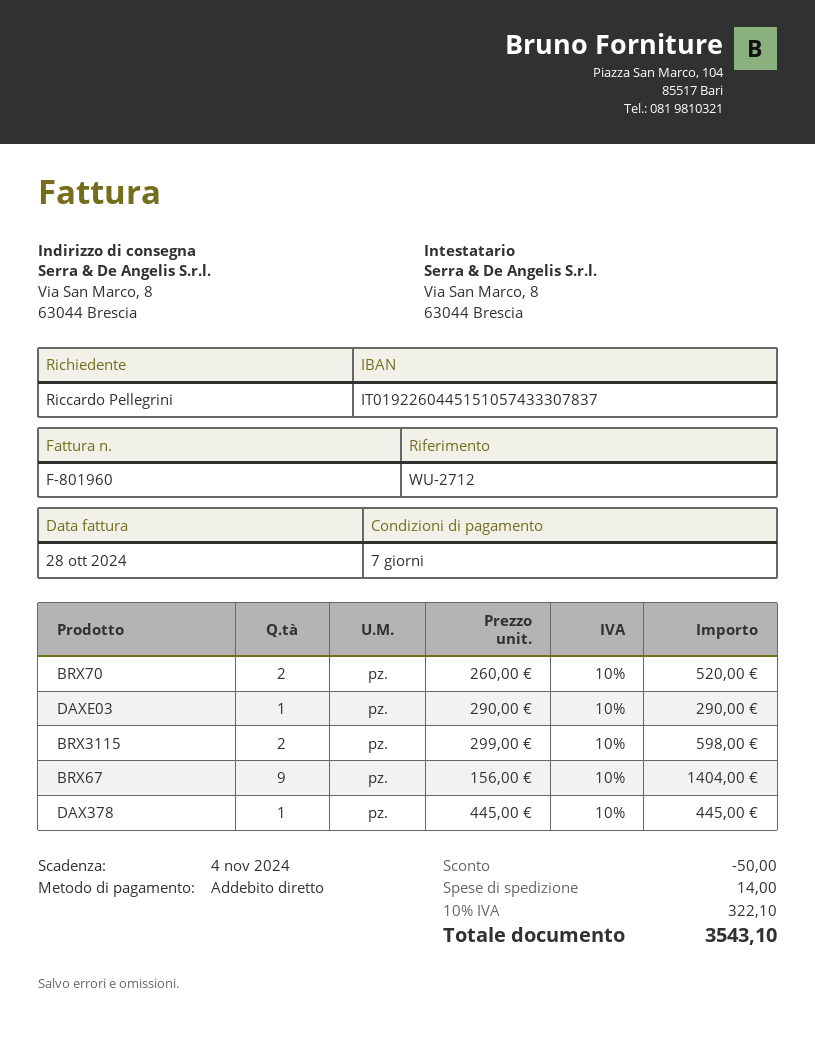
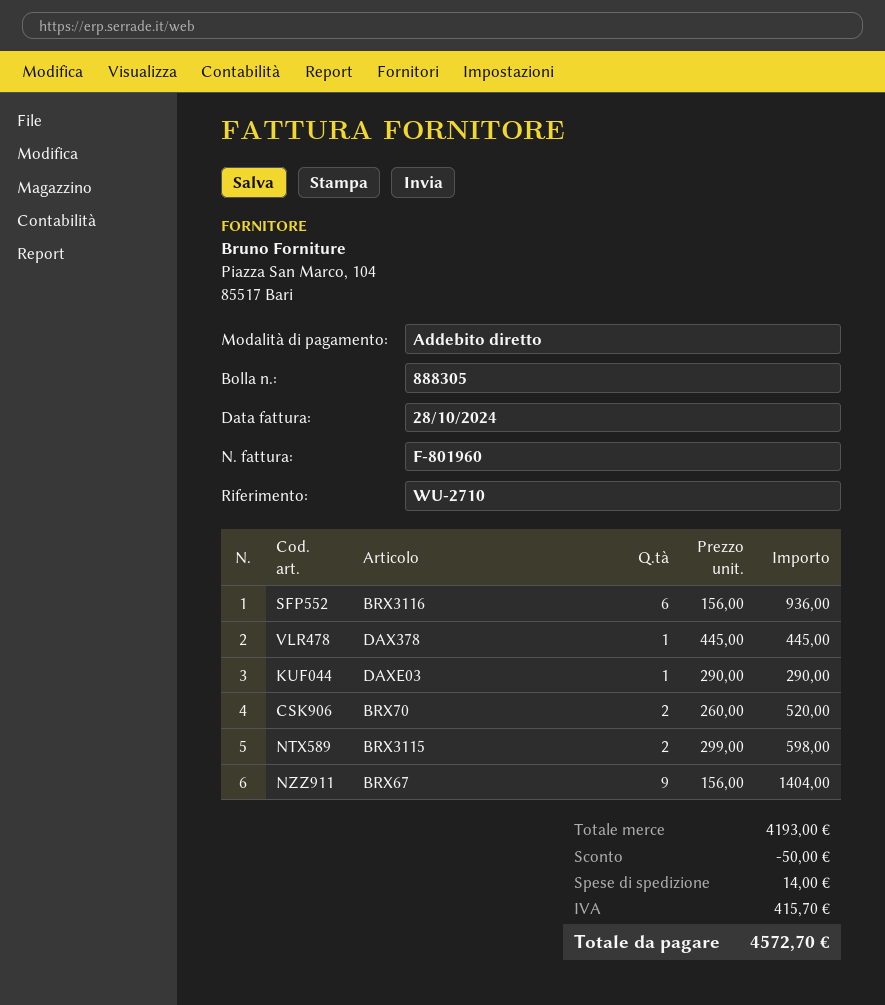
reference: WU-2712 -> WU-2710
BRX3116: none -> 6 x 156.00 = 936.00
tax: 322.10 -> 415.70
total: 3543.10 -> 4572.70

